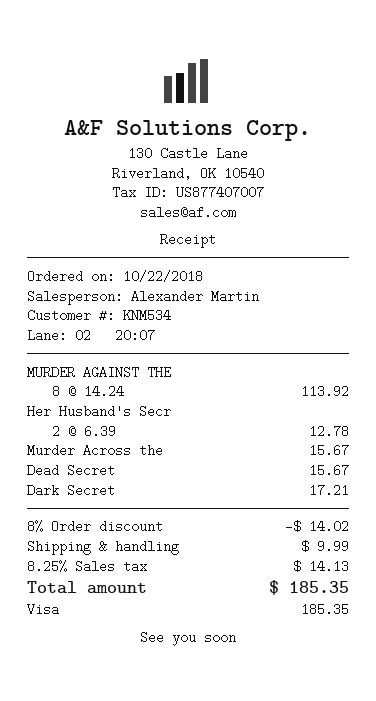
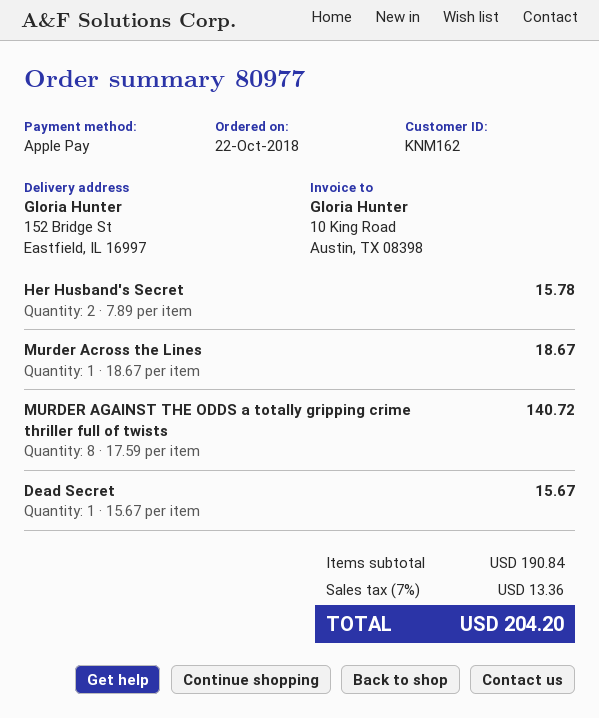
customer number: KNM534 -> KNM162
payment method: Visa -> Apple Pay
MURDER AGAINST THE: 8 x 14.24 = 113.92 -> 8 x 17.59 = 140.72
Her Husband's Secr: 2 x 6.39 = 12.78 -> 2 x 7.89 = 15.78
Murder Across the: 1 x 15.67 = 15.67 -> 1 x 18.67 = 18.67
Dark Secret: 1 x 17.21 = 17.21 -> none
discount: 8% = 14.02 -> none
shipping: 9.99 -> none
tax: 8.25% = 14.13 -> 7% = 13.36
total: 185.35 -> 204.20

